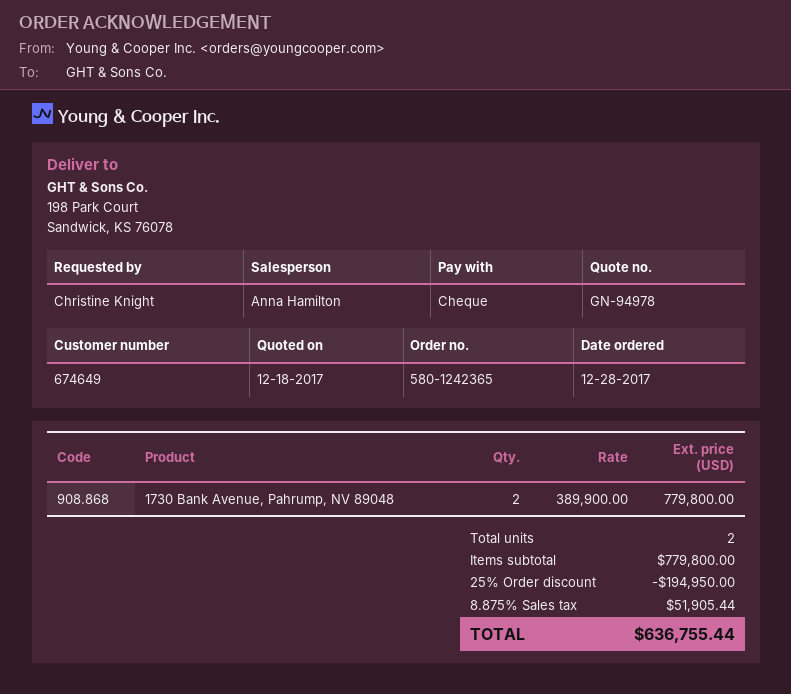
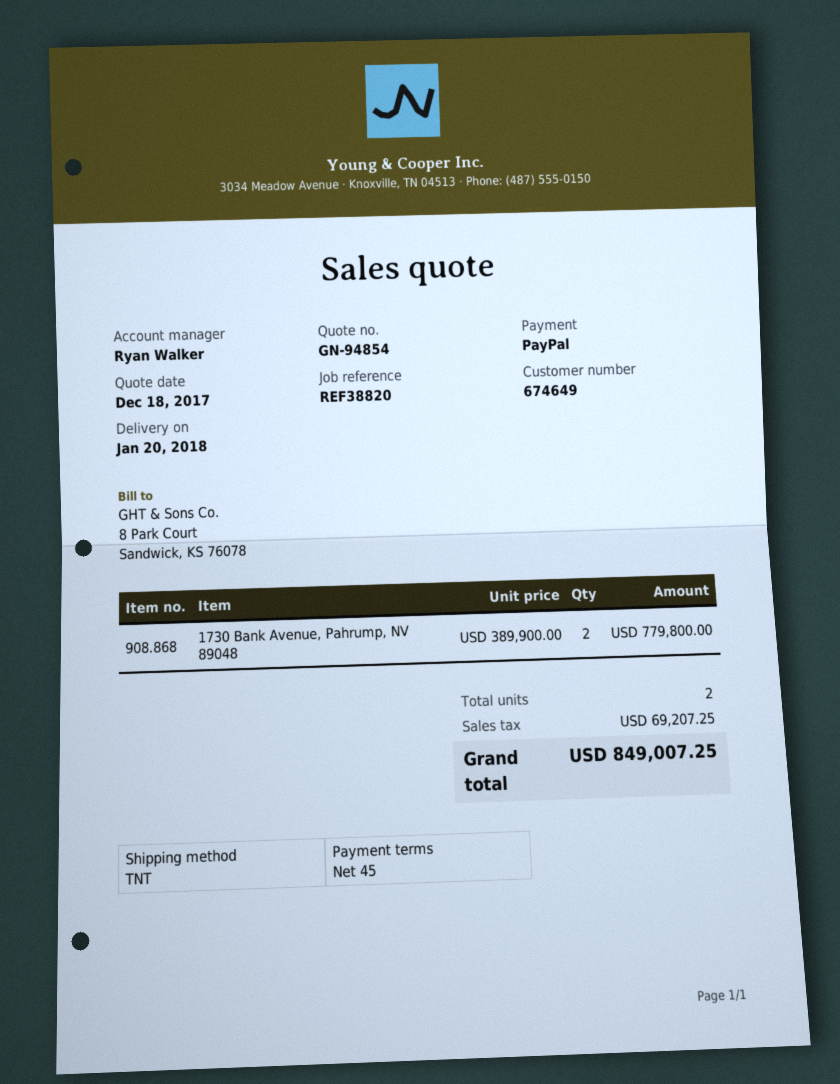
quote number: GN-94978 -> GN-94854
sales rep: Anna Hamilton -> Ryan Walker
payment method: cheque -> PayPal
discount: 25% = 194950.00 -> none
tax: 51905.44 -> 69207.25
total: 636755.44 -> 849007.25

